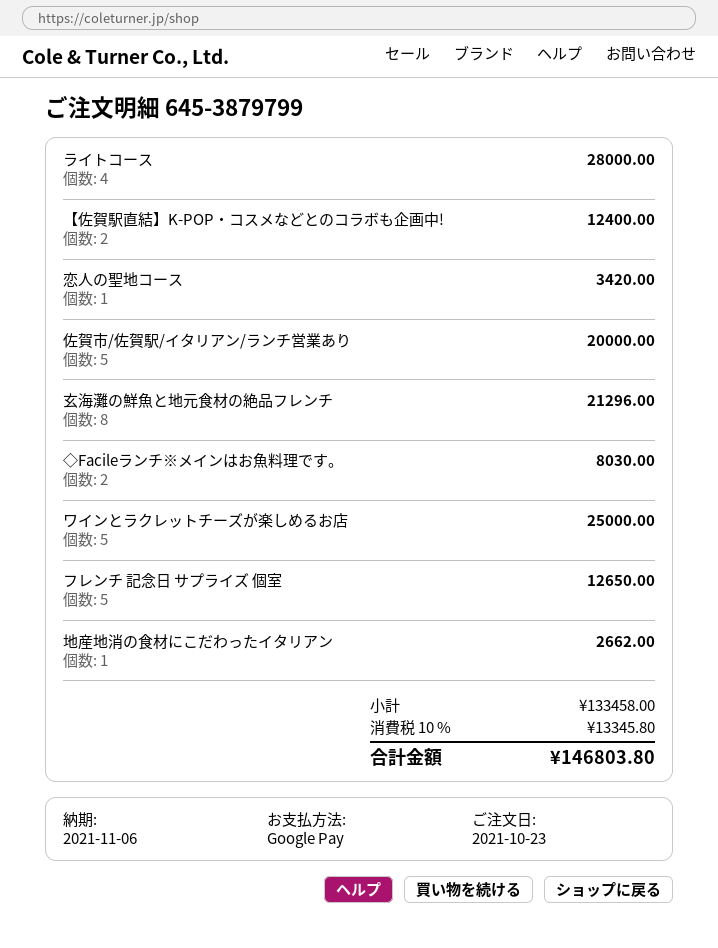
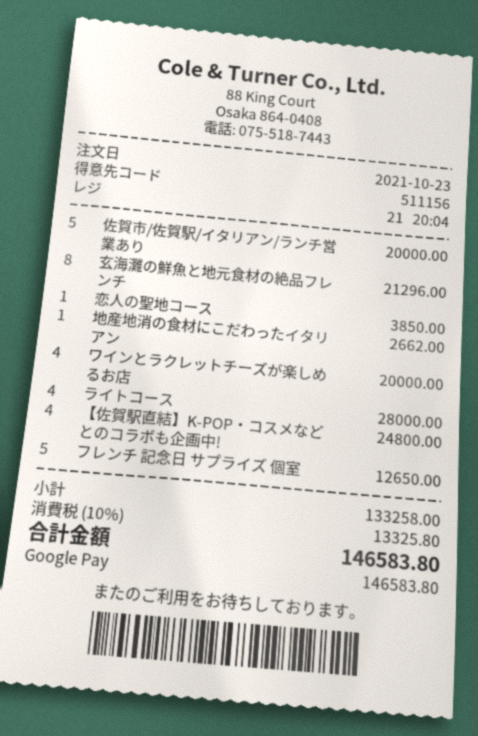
【佐賀駅直結】K-POP・コスメなどとのコラボも企画中!: 2 for 12400.00 -> 4 for 24800.00
恋人の聖地コース: 1 for 3420.00 -> 1 for 3850.00
◇Facileランチ※メインはお魚料理です。: 2 for 8030.00 -> none
ワインとラクレットチーズが楽しめるお店: 5 for 25000.00 -> 4 for 20000.00
subtotal: 133458.00 -> 133258.00
tax: 10% = 13345.80 -> 10% = 13325.80
total: 146803.80 -> 146583.80

